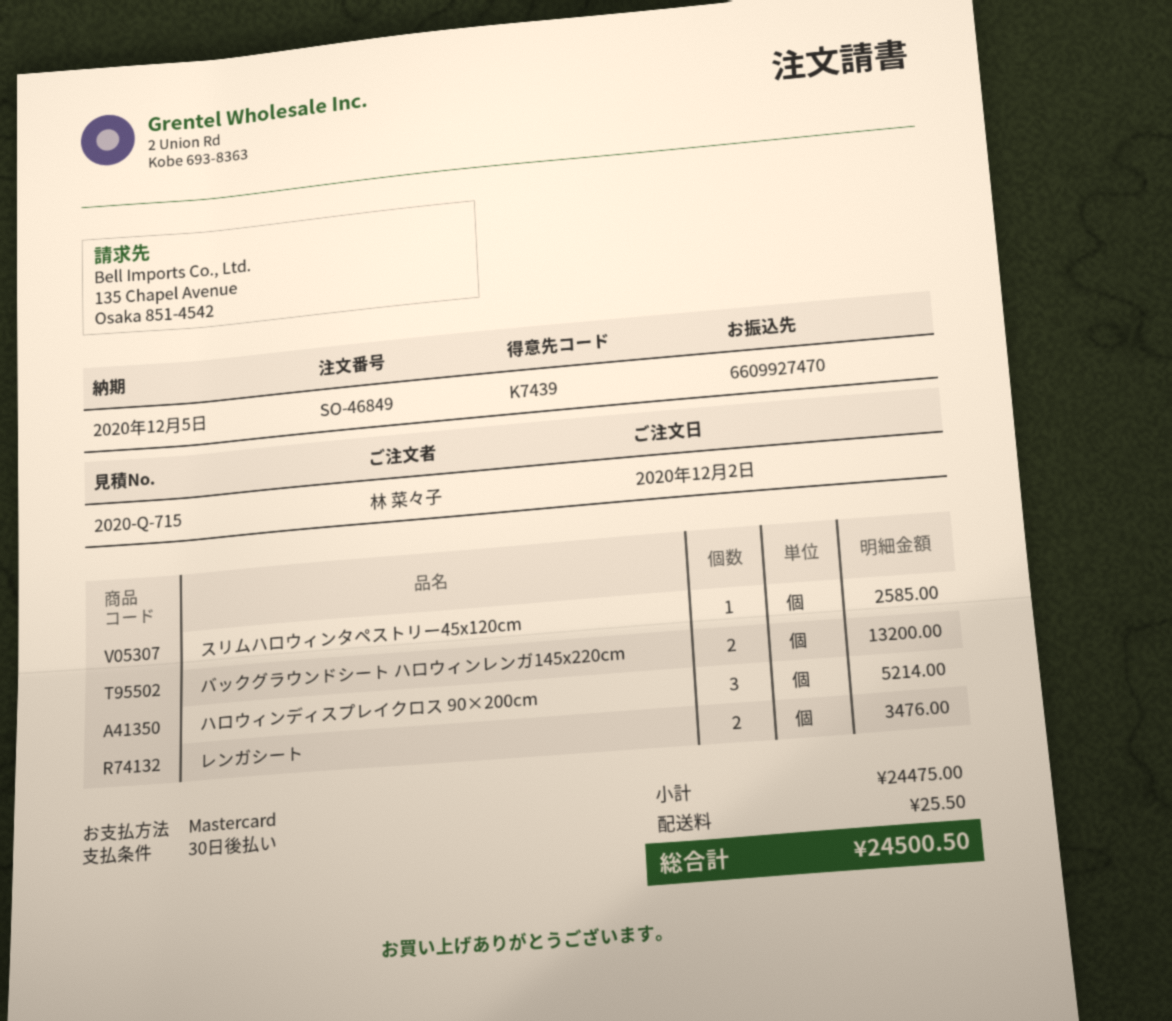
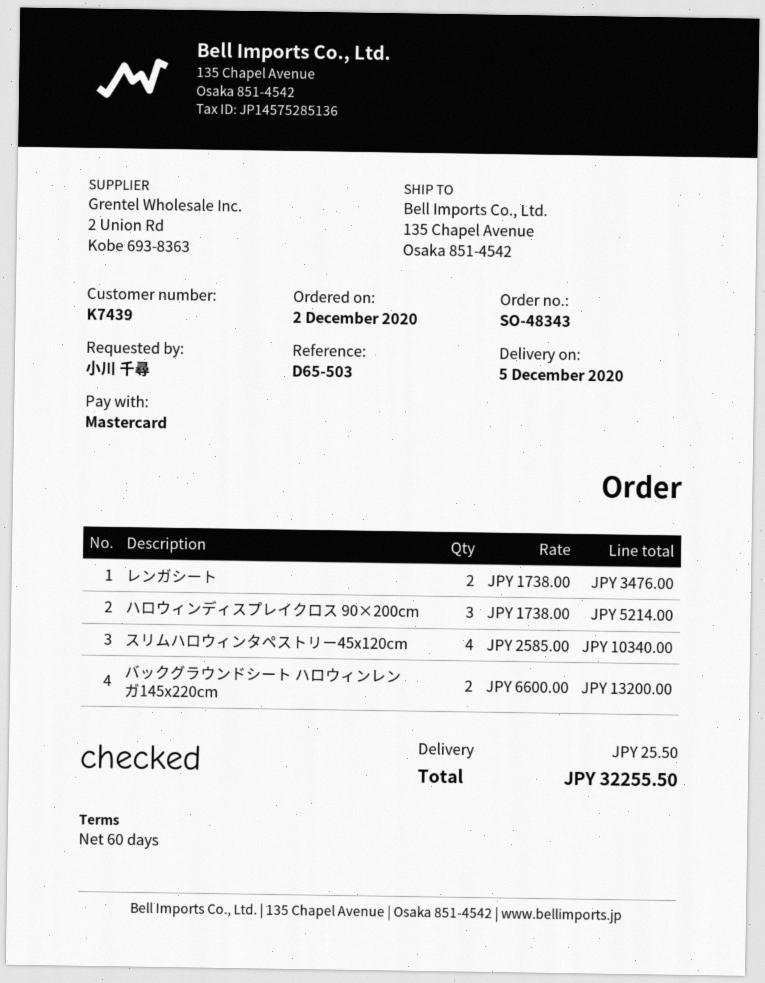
order number: SO-46849 -> SO-48343
payment terms: 30 days -> 60 days
ordered by: 林 菜々子 -> 小川 千尋
スリムハロウィンタペストリー45x120cm: 1 for 2585.00 -> 4 for 10340.00
total: 24500.50 -> 32255.50

